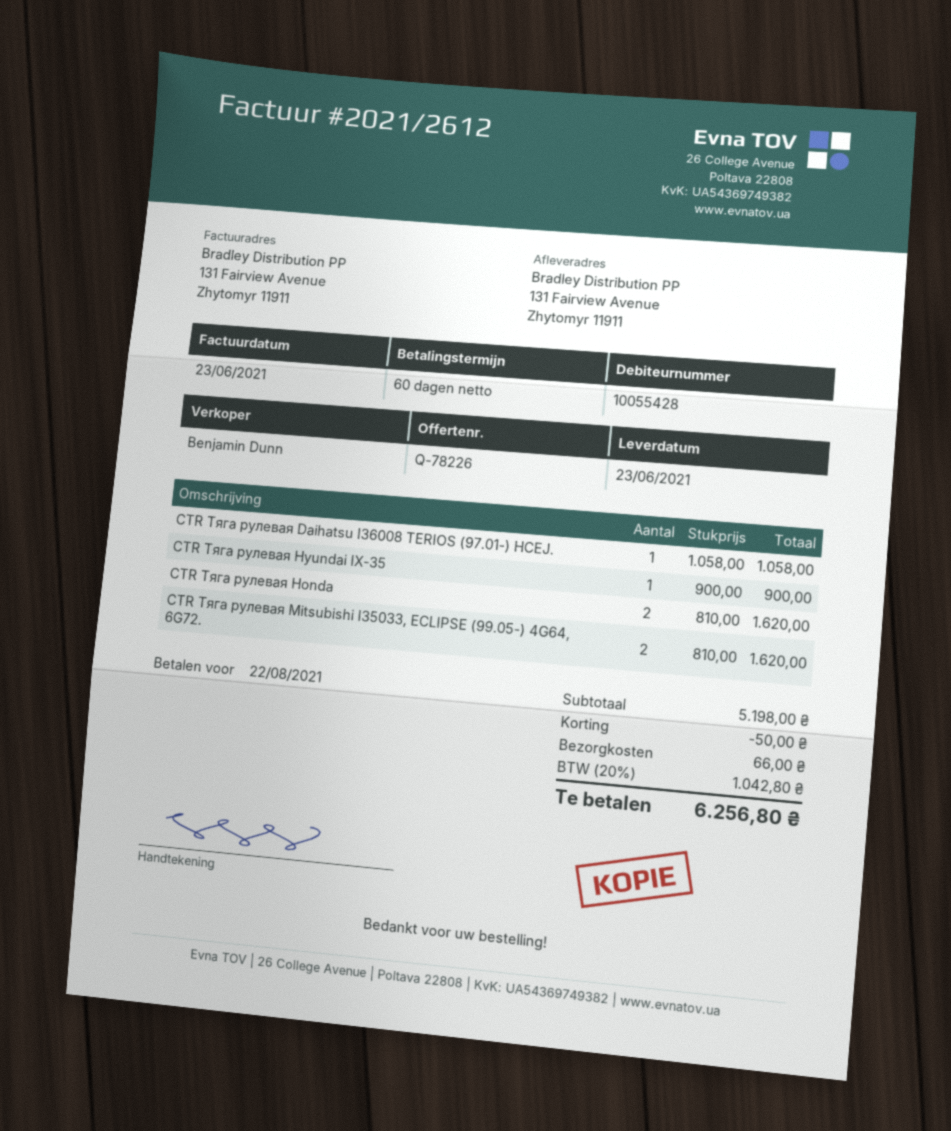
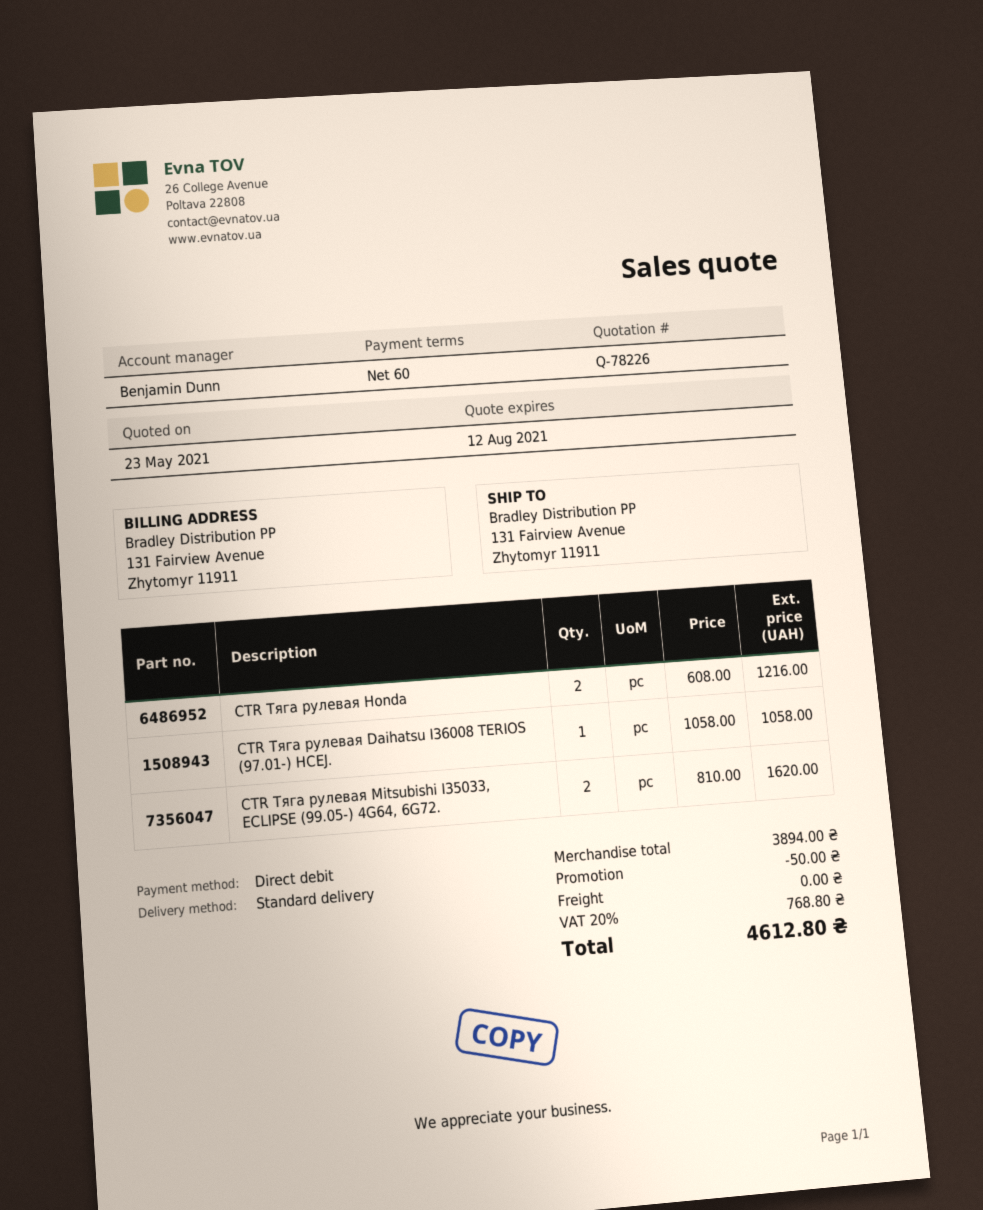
CTR Тяга рулевая Hyundai IX-35: 1 x 900.00 = 900.00 -> none
CTR Тяга рулевая Honda: 2 x 810.00 = 1620.00 -> 2 x 608.00 = 1216.00
subtotal: 5198.00 -> 3894.00
shipping: 66.00 -> 0.00
tax: 20% = 1042.80 -> 20% = 768.80
total: 6256.80 -> 4612.80

